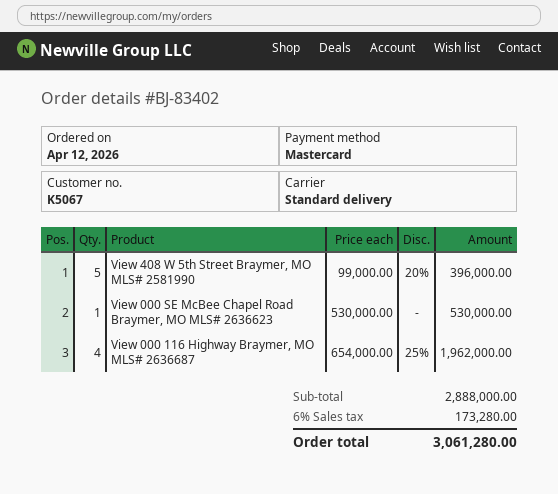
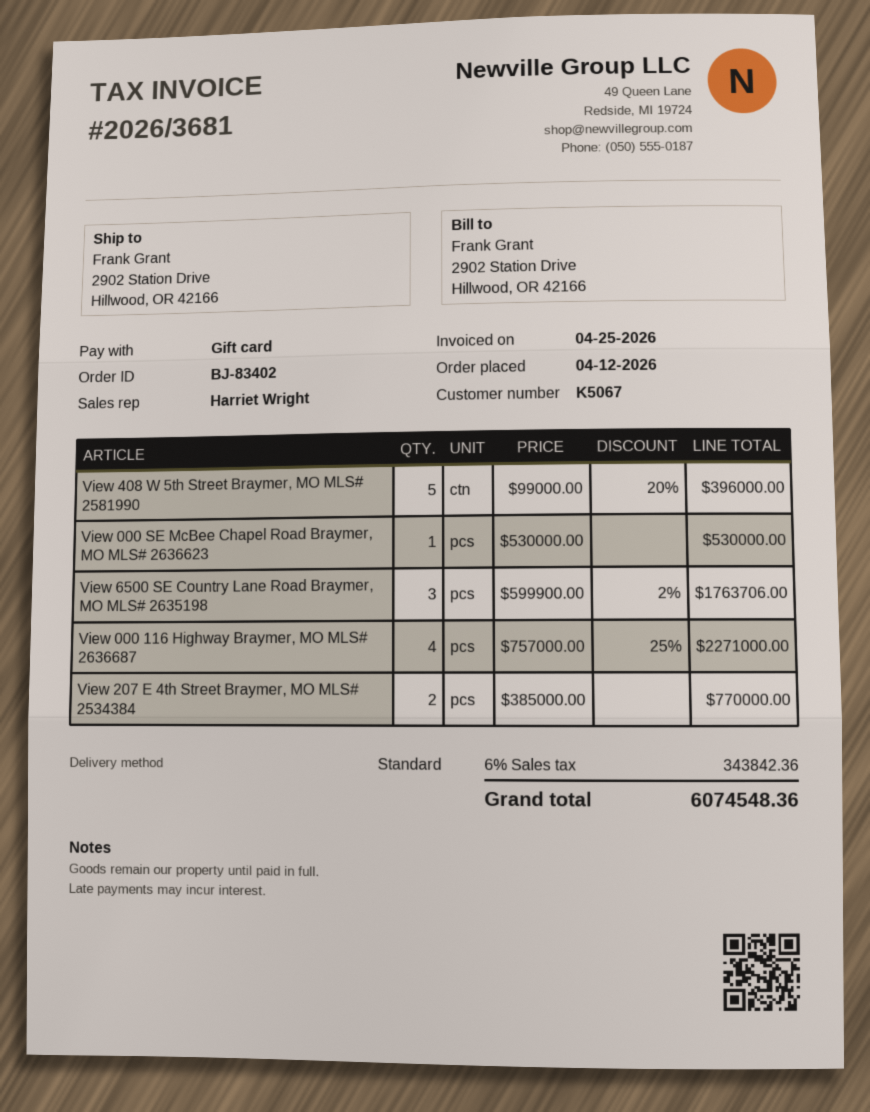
payment method: Mastercard -> gift card
View 000 116 Highway Braymer, MO MLS# 2636687: 4 x 654000.00 - 25% = 1962000.00 -> 4 x 757000.00 - 25% = 2271000.00
View 6500 SE Country Lane Road Braymer, MO MLS# 2635198: none -> 3 x 599900.00 - 2% = 1763706.00
View 207 E 4th Street Braymer, MO MLS# 2534384: none -> 2 x 385000.00 = 770000.00
tax: 6% = 173280.00 -> 6% = 343842.36
total: 3061280.00 -> 6074548.36

